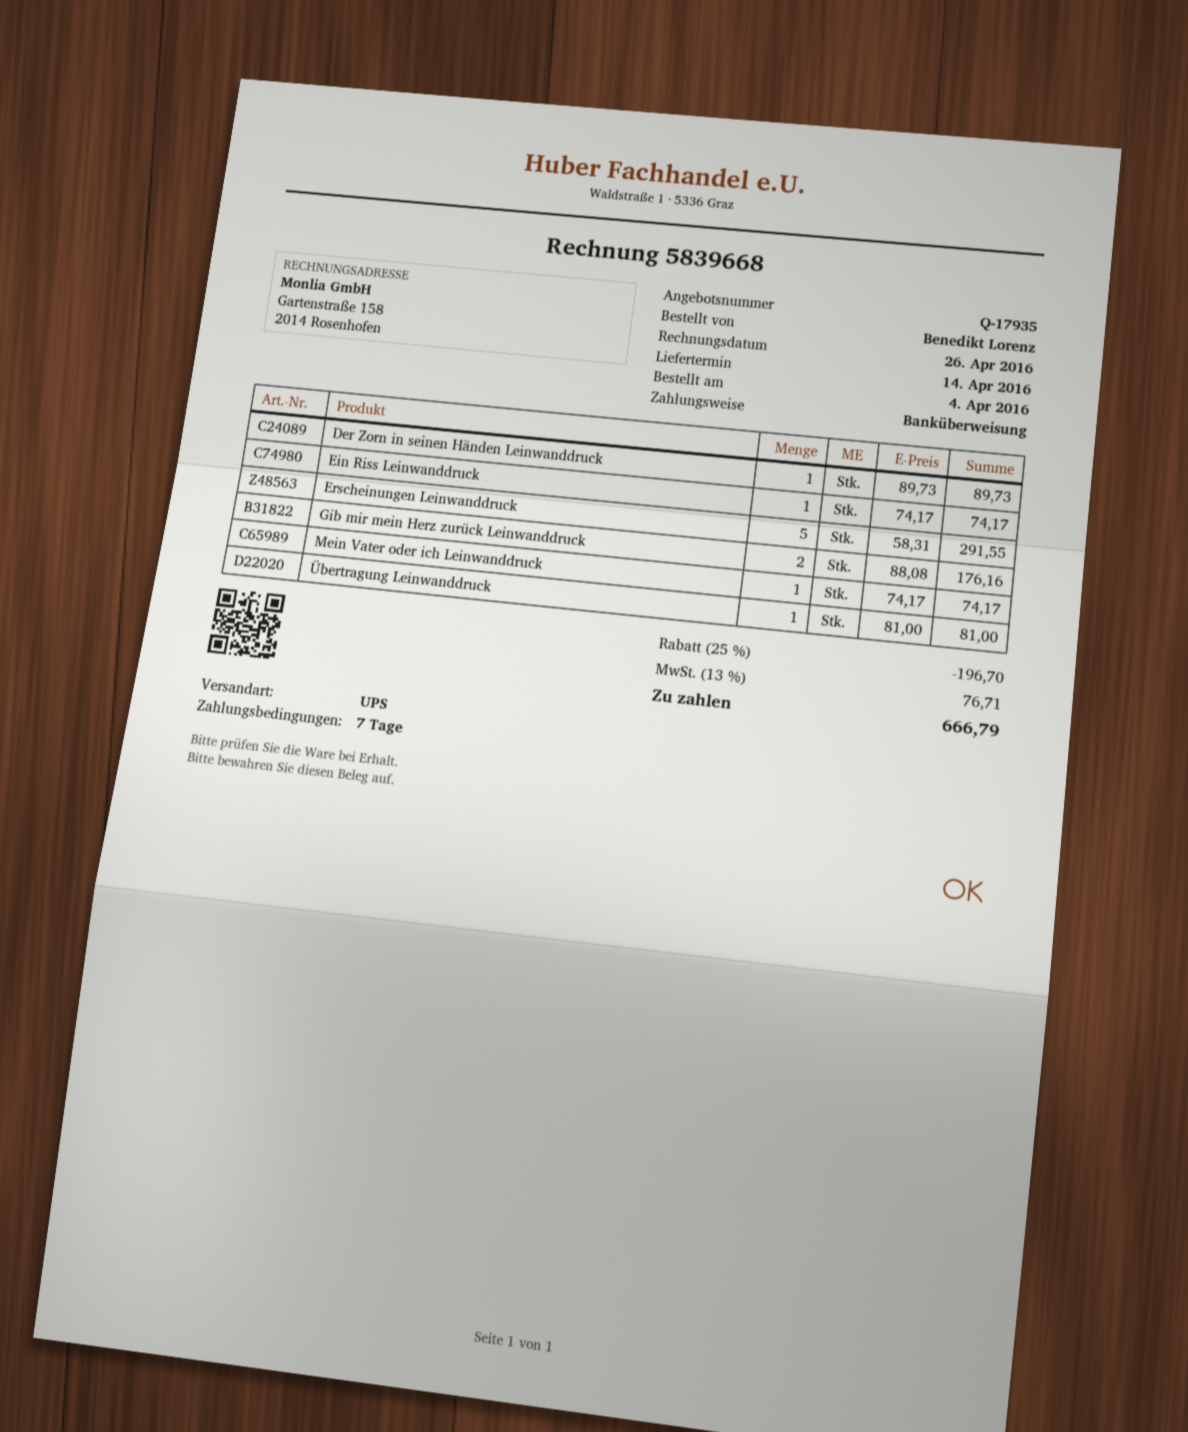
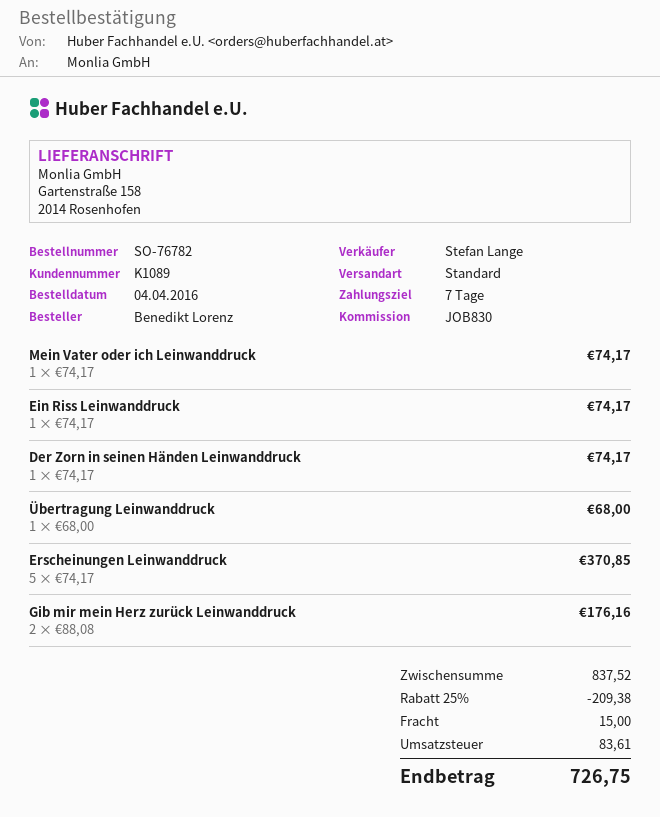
shipping method: UPS -> standard
Der Zorn in seinen Händen Leinwanddruck: 1 x 89.73 = 89.73 -> 1 x 74.17 = 74.17
Erscheinungen Leinwanddruck: 5 x 58.31 = 291.55 -> 5 x 74.17 = 370.85
Übertragung Leinwanddruck: 1 x 81.00 = 81.00 -> 1 x 68.00 = 68.00
discount: 25% = 196.70 -> 25% = 209.38
shipping: none -> 15.00
tax: 76.71 -> 83.61
total: 666.79 -> 726.75

